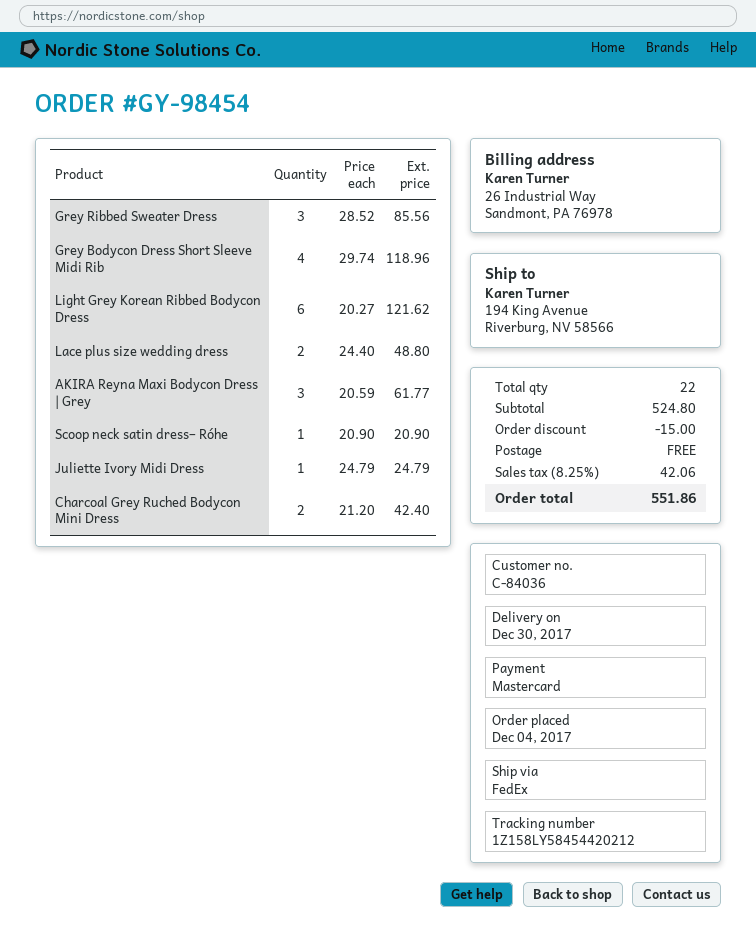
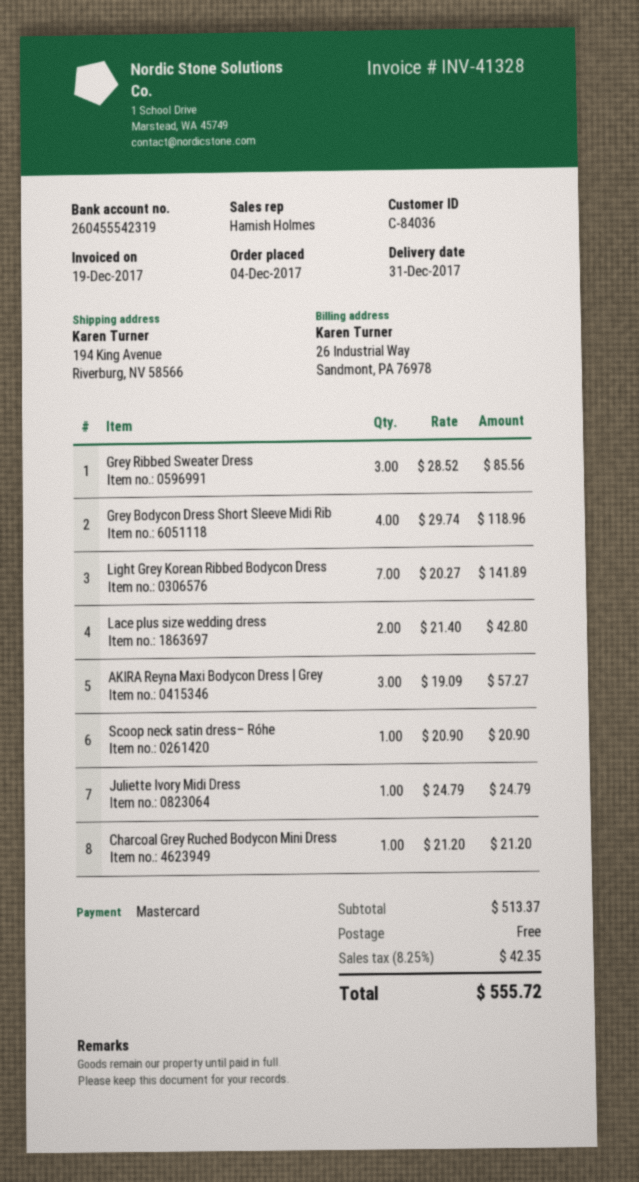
delivery date: 2017-12-30 -> 2017-12-31
Light Grey Korean Ribbed Bodycon Dress: 6 x 20.27 = 121.62 -> 7 x 20.27 = 141.89
Lace plus size wedding dress: 2 x 24.40 = 48.80 -> 2 x 21.40 = 42.80
AKIRA Reyna Maxi Bodycon Dress | Grey: 3 x 20.59 = 61.77 -> 3 x 19.09 = 57.27
Charcoal Grey Ruched Bodycon Mini Dress: 2 x 21.20 = 42.40 -> 1 x 21.20 = 21.20
subtotal: 524.80 -> 513.37
discount: 15.00 -> none
tax: 8.25% = 42.06 -> 8.25% = 42.35
total: 551.86 -> 555.72

